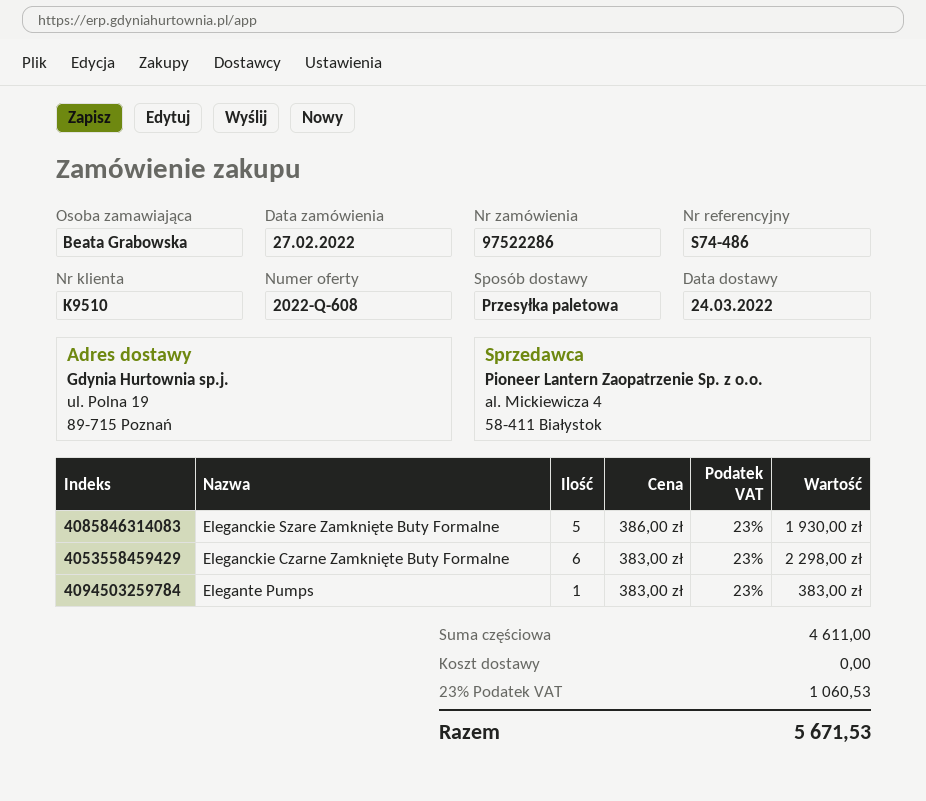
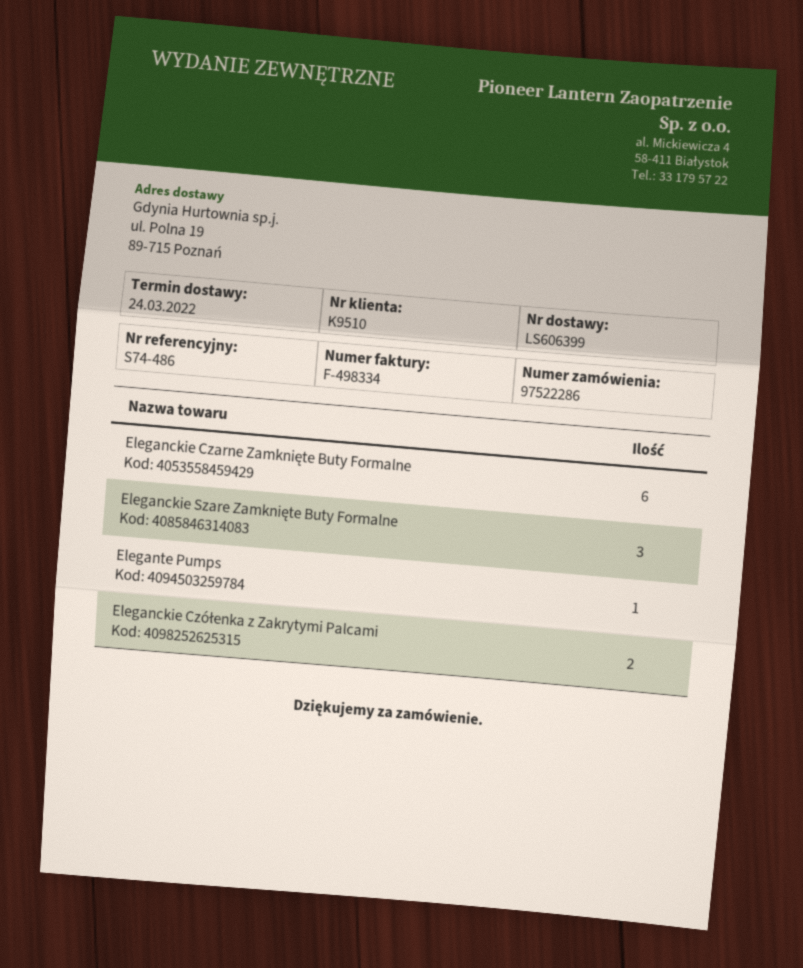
Eleganckie Szare Zamknięte Buty Formalne: 5 -> 3
Eleganckie Czółenka z Zakrytymi Palcami: none -> 2

